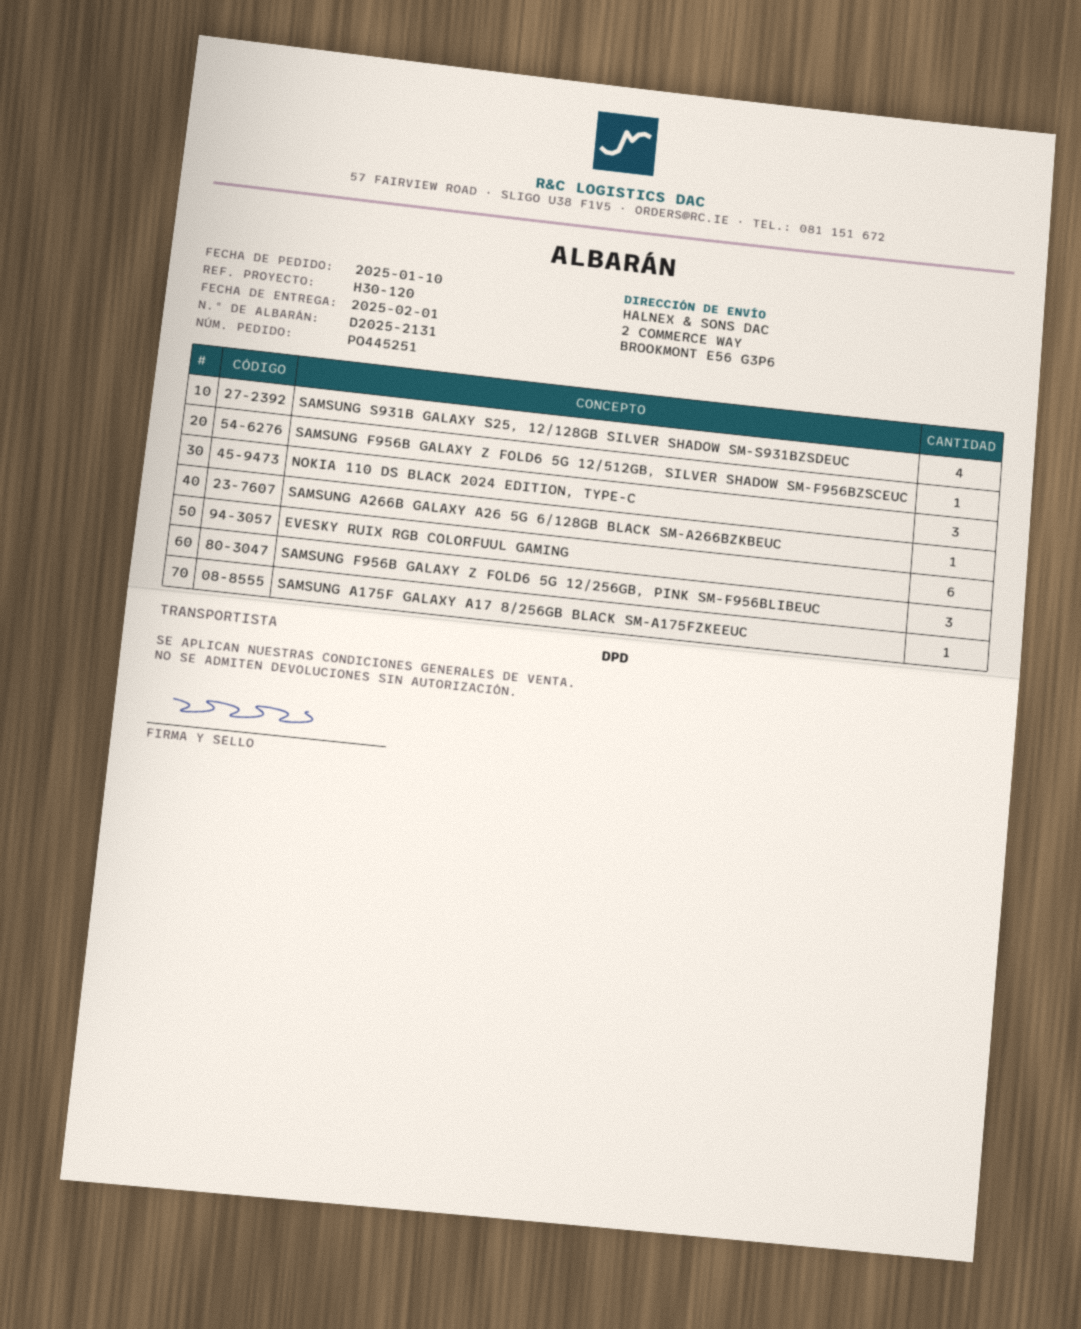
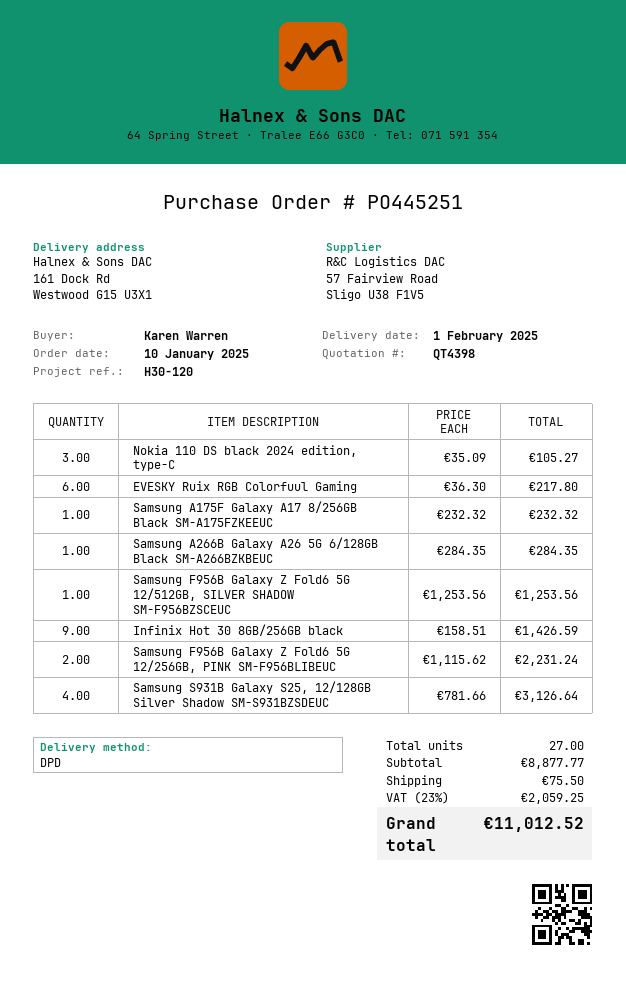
ship to: 2 COMMERCE WAY, BROOKMONT E56 G3P6 -> 161 Dock Rd, Westwood G15 U3X1
SAMSUNG F956B GALAXY Z FOLD6 5G 12/256GB, PINK SM-F956BLIBEUC: 3 -> 2
Infinix Hot 30 8GB/256GB black: none -> 9

